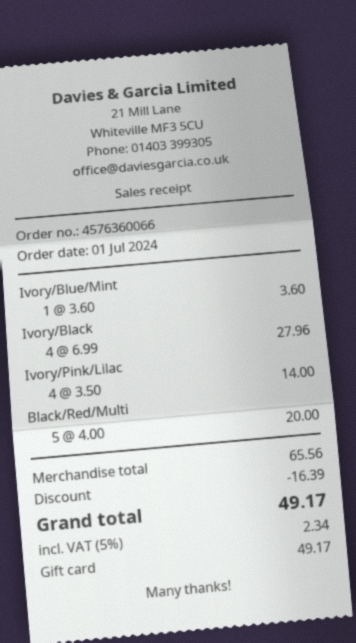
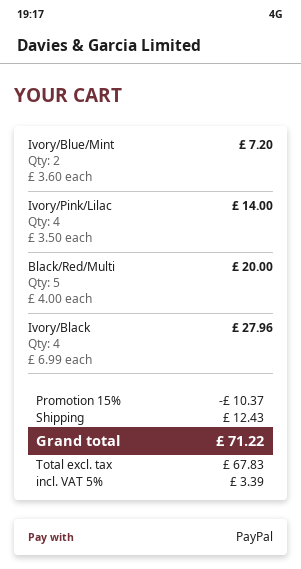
payment method: gift card -> PayPal
Ivory/Blue/Mint: 1 x 3.60 = 3.60 -> 2 x 3.60 = 7.20
discount: 16.39 -> 10.37
shipping: none -> 12.43
tax: 5% = 2.34 -> 5% = 3.39
total: 49.17 -> 71.22

